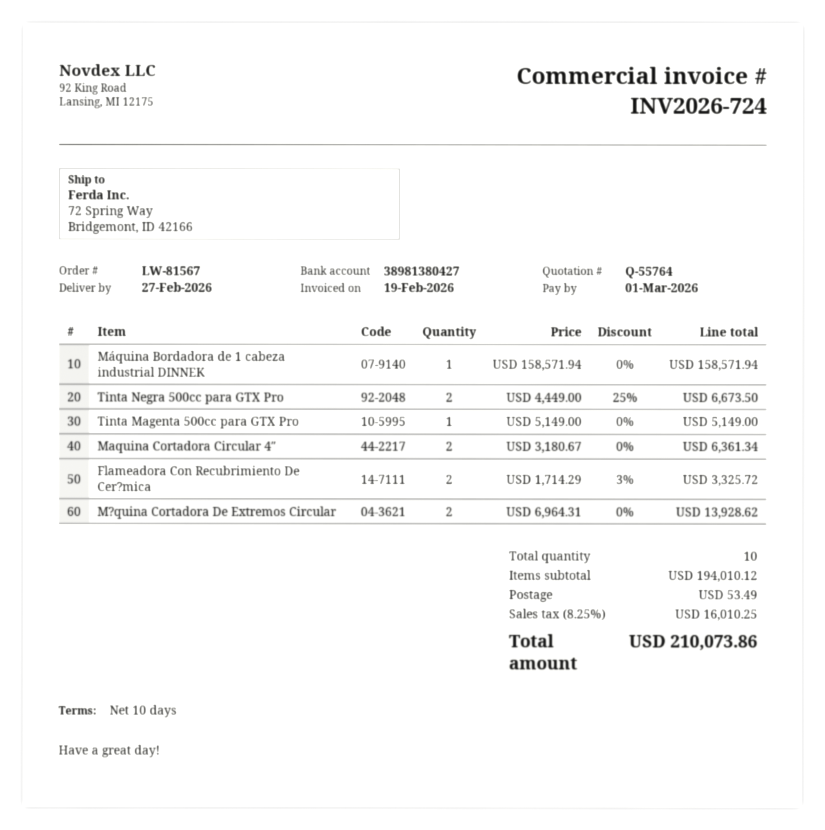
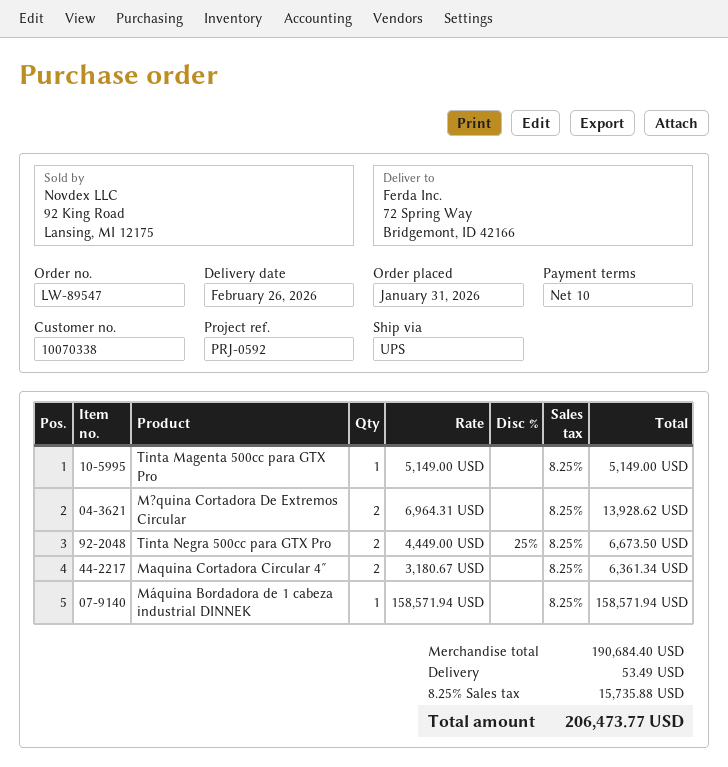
order number: LW-81567 -> LW-89547
delivery date: 2026-02-27 -> 2026-02-26
Flameadora Con Recubrimiento De Cer?mica: 2 x 1714.29 - 3% = 3325.72 -> none
subtotal: 194010.12 -> 190684.40
tax: 8.25% = 16010.25 -> 8.25% = 15735.88
total: 210073.86 -> 206473.77

